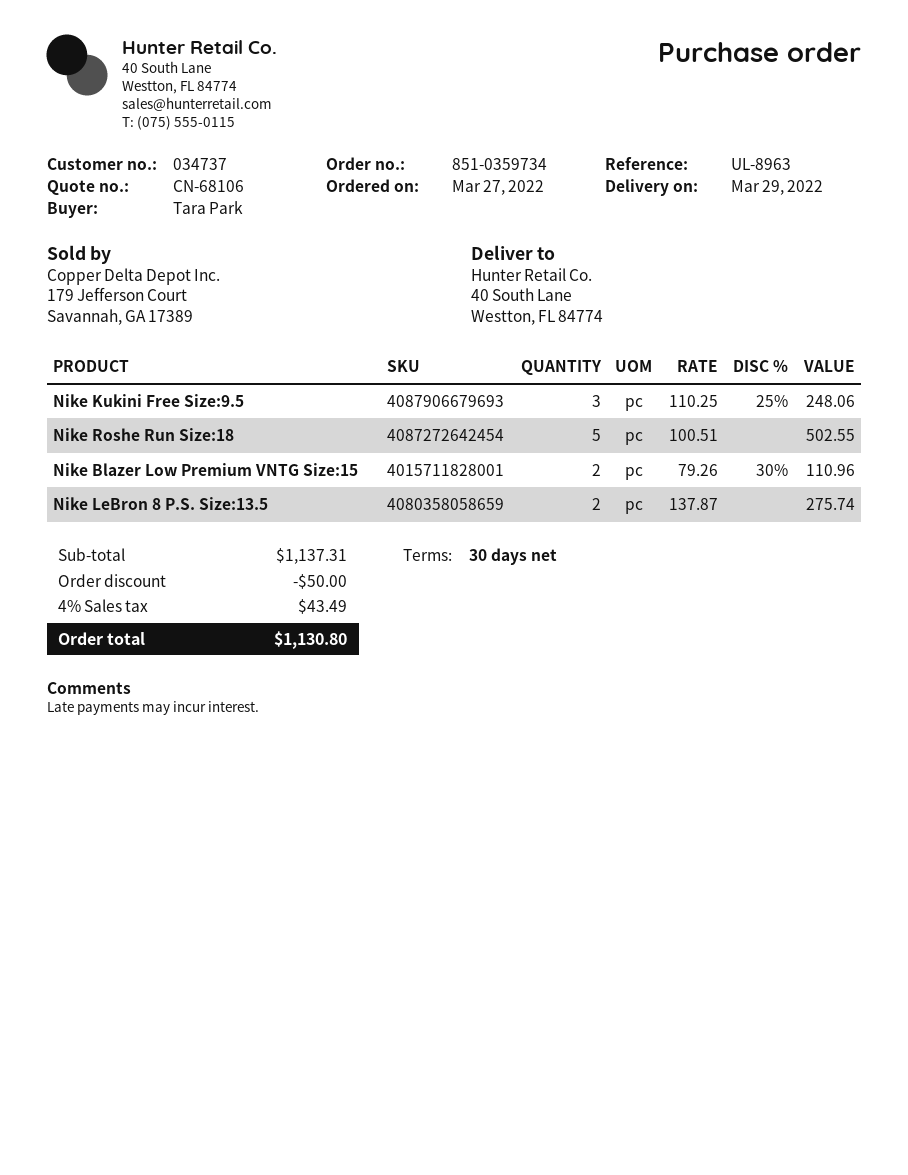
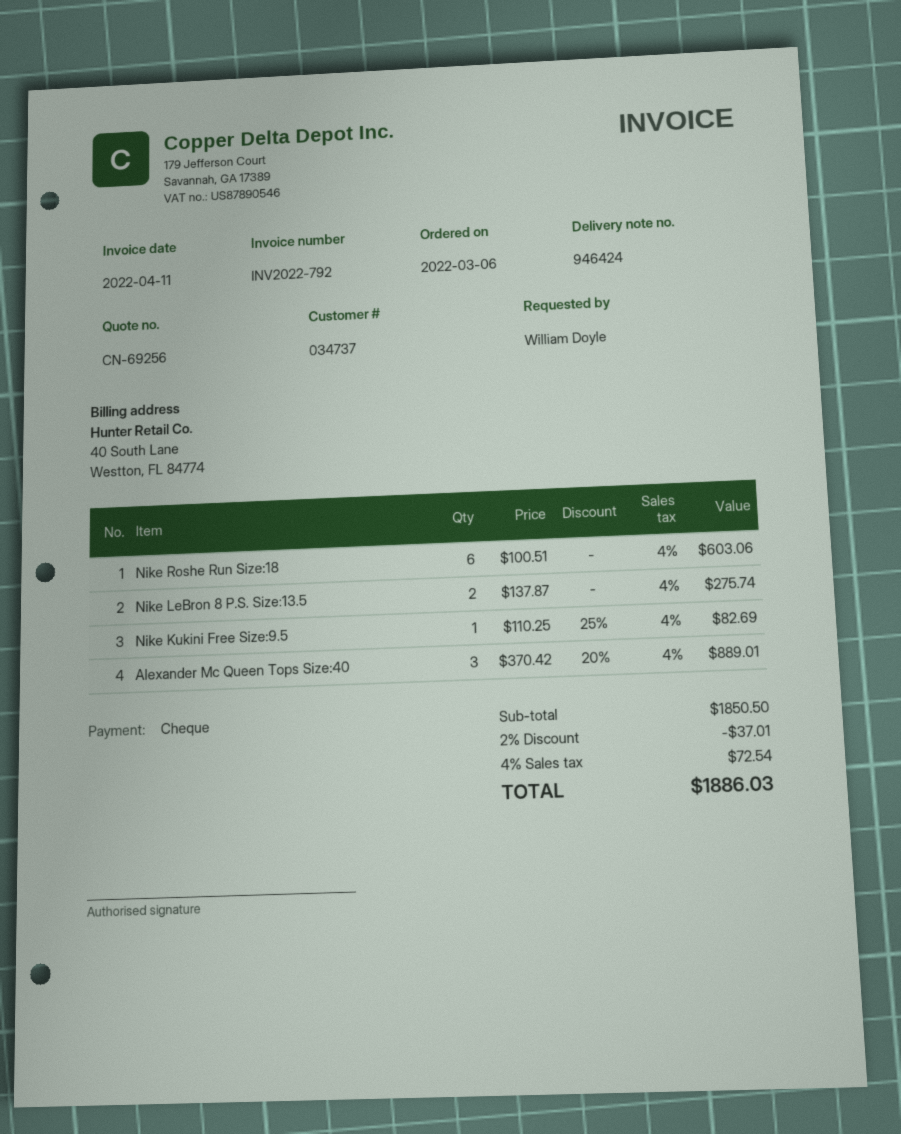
quote number: CN-68106 -> CN-69256
order date: 2022-03-27 -> 2022-03-06
ordered by: Tara Park -> William Doyle
Nike Kukini Free Size:9.5: 3 x 110.25 - 25% = 248.06 -> 1 x 110.25 - 25% = 82.69
Nike Roshe Run Size:18: 5 x 100.51 = 502.55 -> 6 x 100.51 = 603.06
Nike Blazer Low Premium VNTG Size:15: 2 x 79.26 - 30% = 110.96 -> none
Alexander Mc Queen Tops Size:40: none -> 3 x 370.42 - 20% = 889.01
subtotal: 1137.31 -> 1850.50
discount: 50.00 -> 37.01
tax: 4% = 43.49 -> 4% = 72.54
total: 1130.80 -> 1886.03

